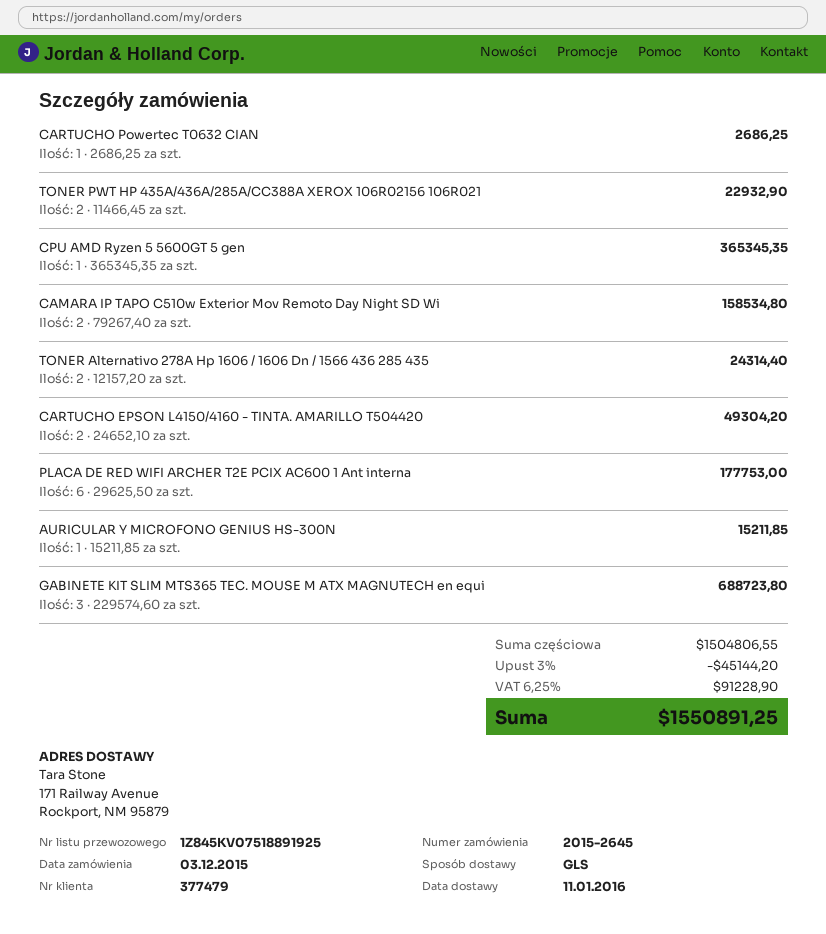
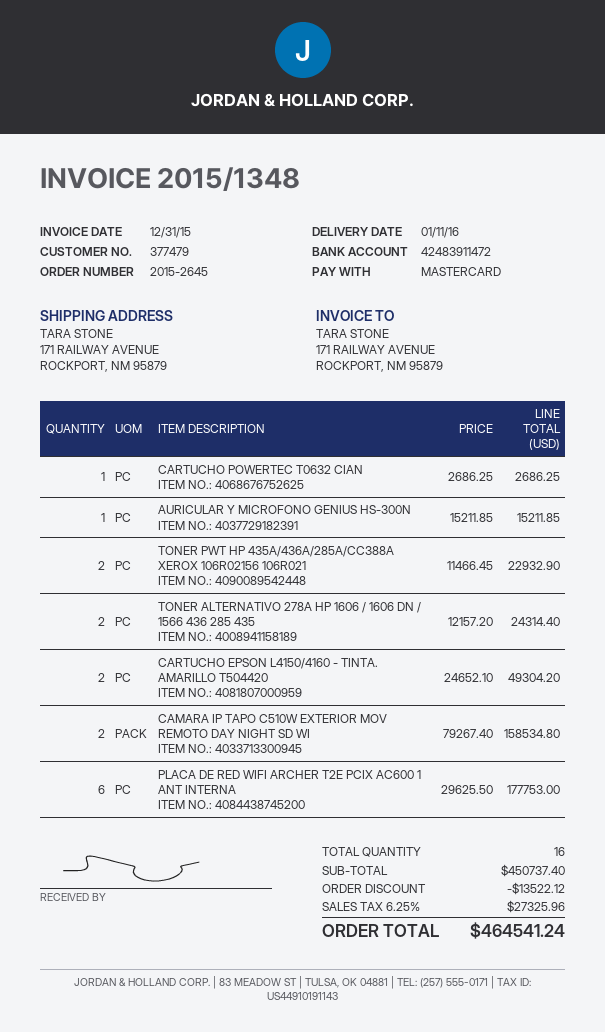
CPU AMD Ryzen 5 5600GT 5 gen: 1 x 365345.35 = 365345.35 -> none
GABINETE KIT SLIM MTS365 TEC. MOUSE M ATX MAGNUTECH en equi: 3 x 229574.60 = 688723.80 -> none
subtotal: 1504806.55 -> 450737.40
discount: 45144.20 -> 13522.12
tax: 6.25% = 91228.90 -> 6.25% = 27325.96
total: 1550891.25 -> 464541.24

